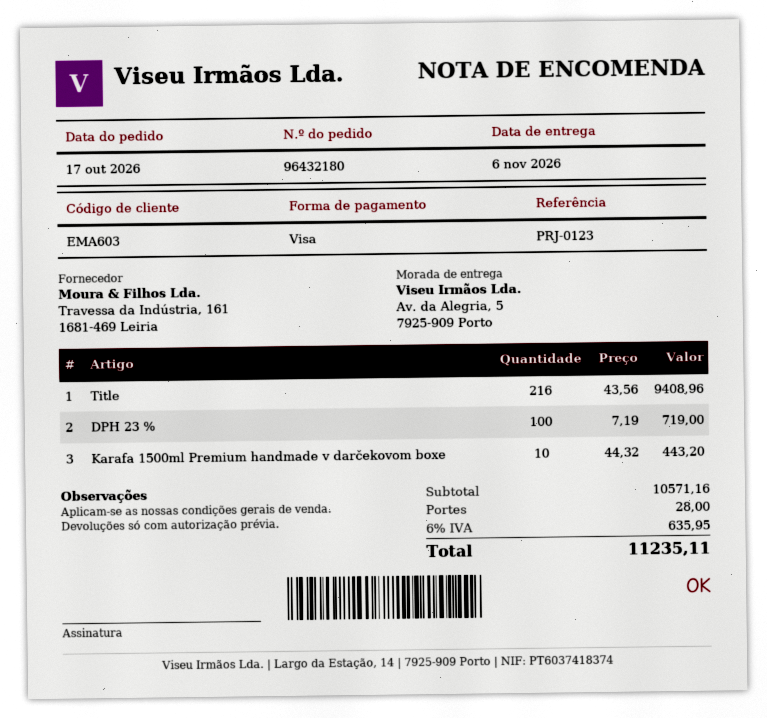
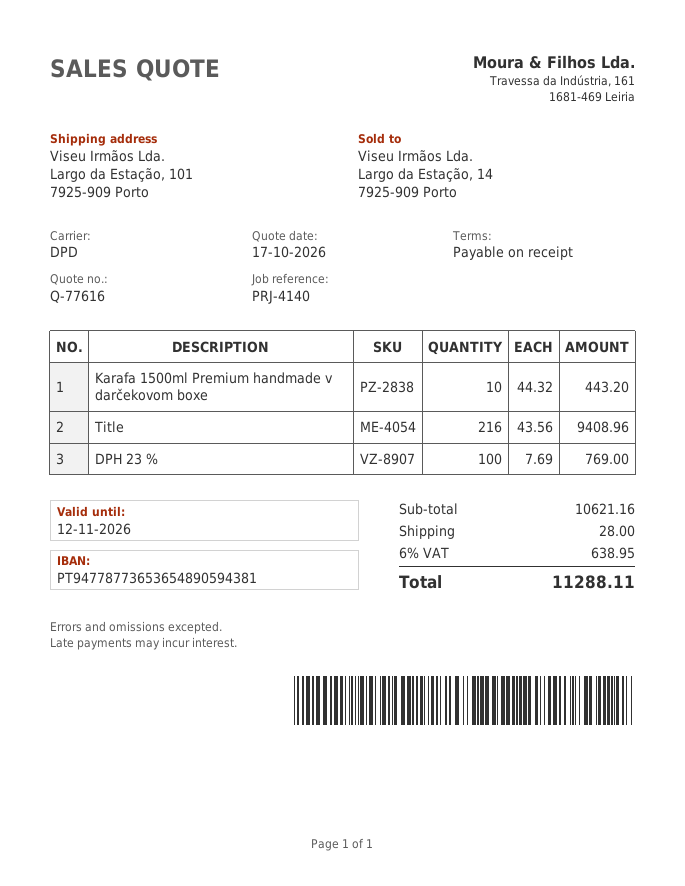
reference: PRJ-0123 -> PRJ-4140
ship to: Av. da Alegria, 5, 7925-909 Porto -> Largo da Estação, 101, 7925-909 Porto
DPH 23 %: 100 x 7.19 = 719.00 -> 100 x 7.69 = 769.00
subtotal: 10571.16 -> 10621.16
tax: 6% = 635.95 -> 6% = 638.95
total: 11235.11 -> 11288.11

